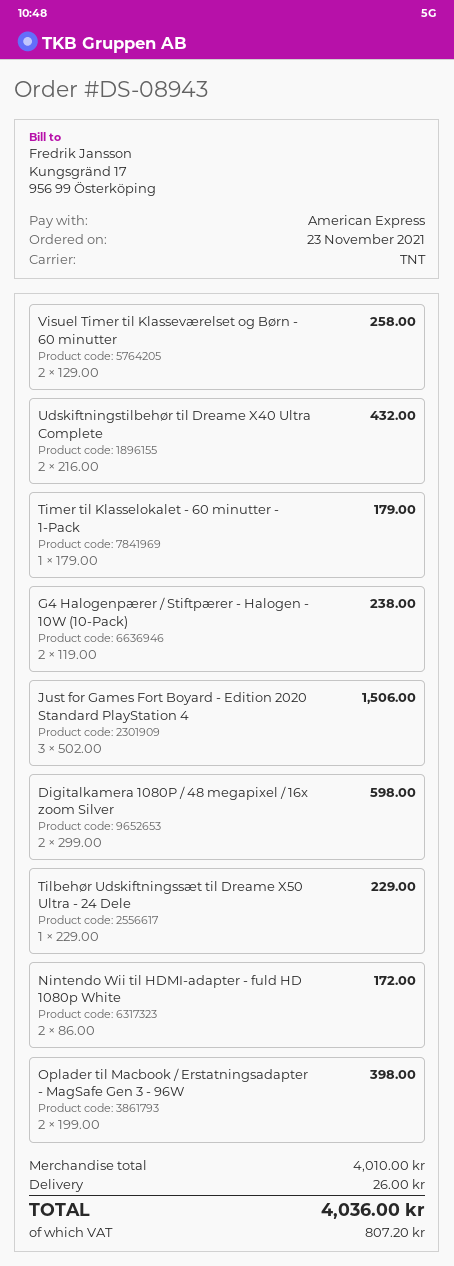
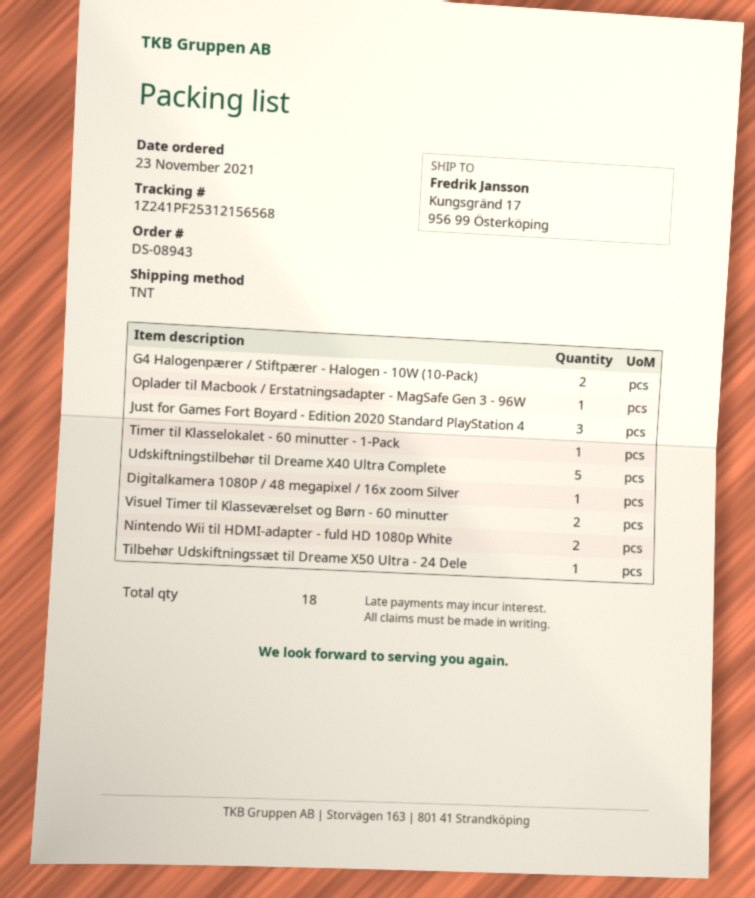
Udskiftningstilbehør til Dreame X40 Ultra Complete: 2 -> 5
Digitalkamera 1080P / 48 megapixel / 16x zoom Silver: 2 -> 1
Oplader til Macbook / Erstatningsadapter - MagSafe Gen 3 - 96W: 2 -> 1

